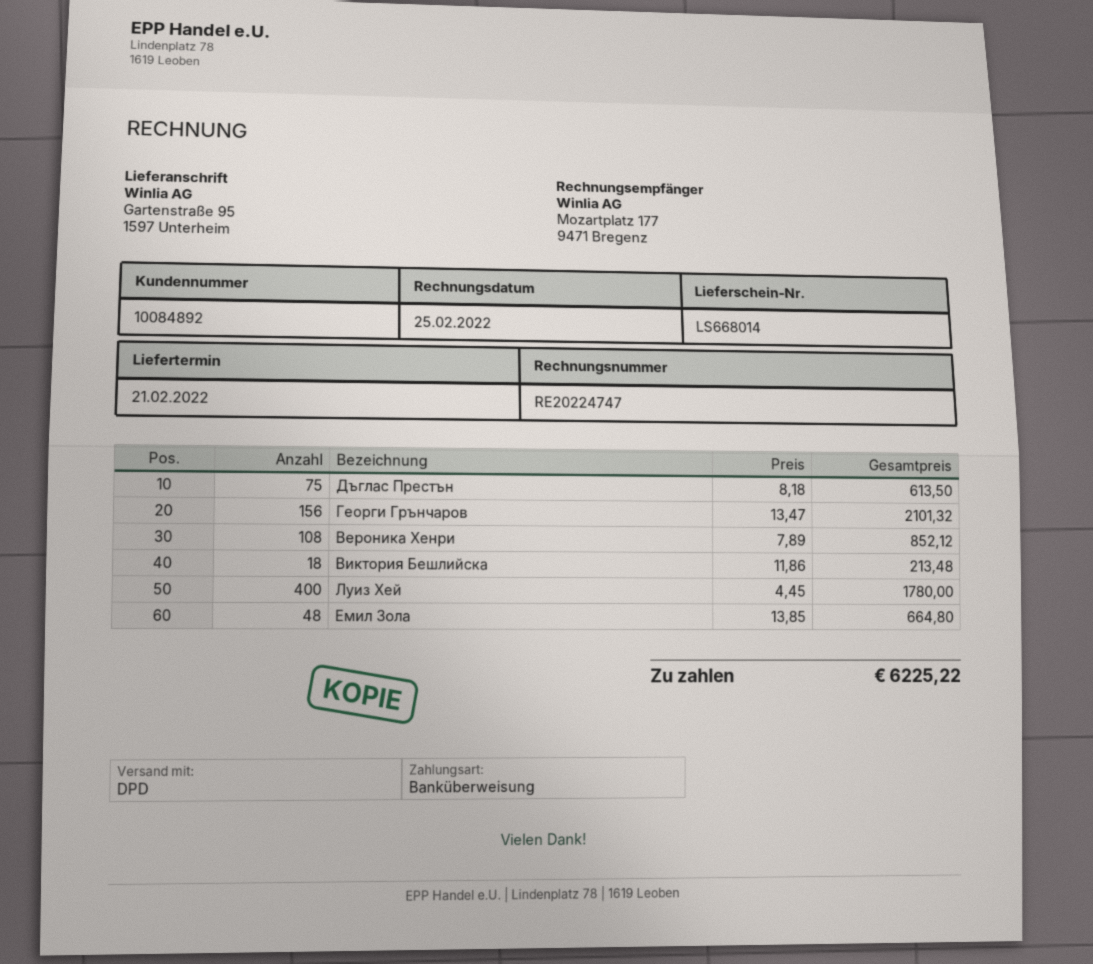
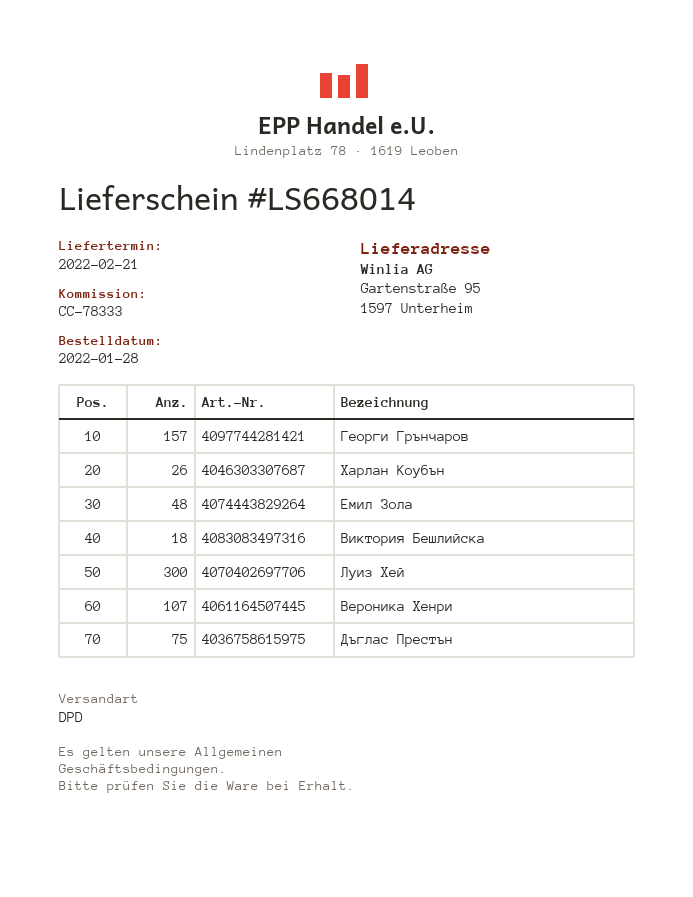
Георги Грънчаров: 156 -> 157
Вероника Хенри: 108 -> 107
Луиз Хей: 400 -> 300
Харлан Коубън: none -> 26

